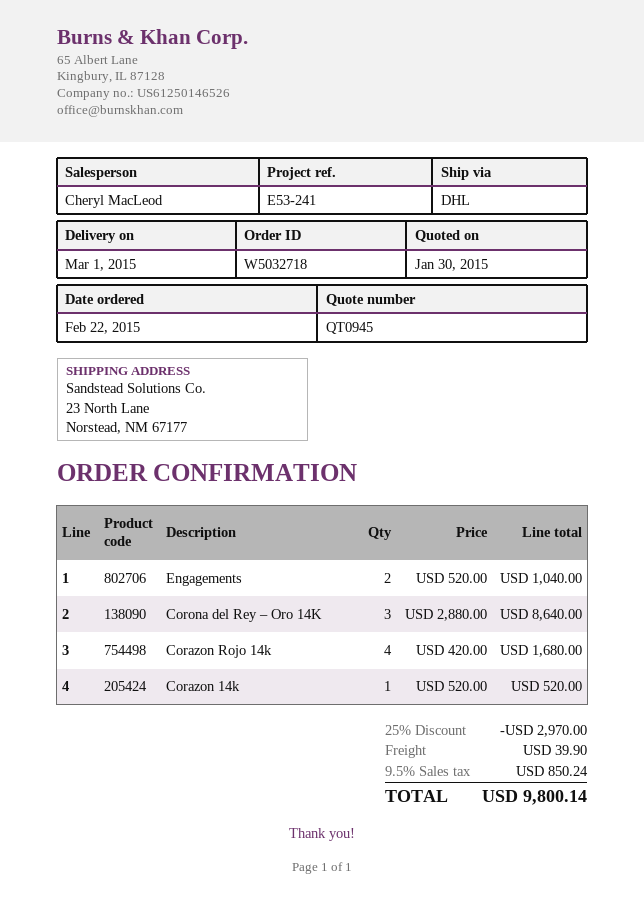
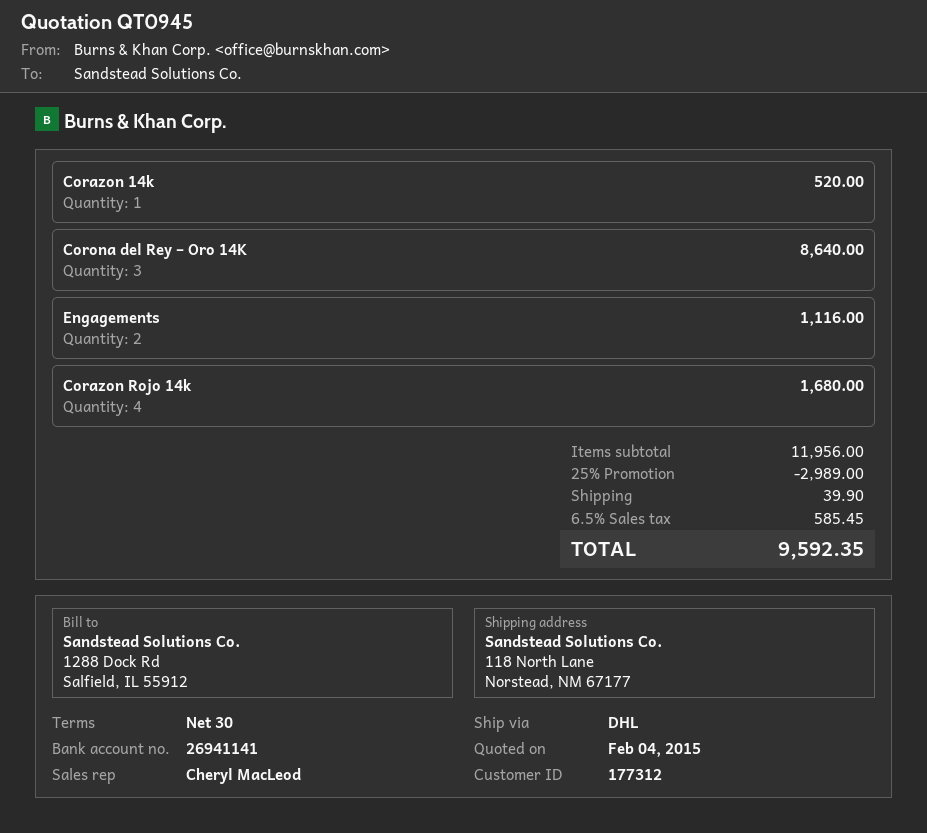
quote date: 2015-01-30 -> 2015-02-04
ship to: 23 North Lane, Norstead, NM 67177 -> 118 North Lane, Norstead, NM 67177
Engagements: 2 for 1040.00 -> 2 for 1116.00
discount: 25% = 2970.00 -> 25% = 2989.00
tax: 9.5% = 850.24 -> 6.5% = 585.45
total: 9800.14 -> 9592.35

